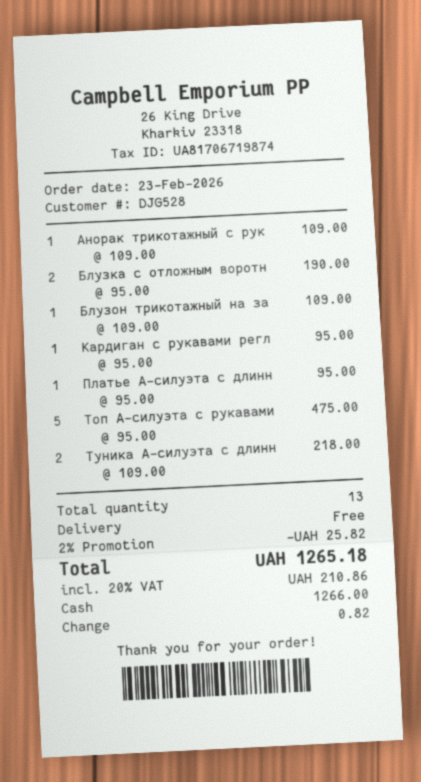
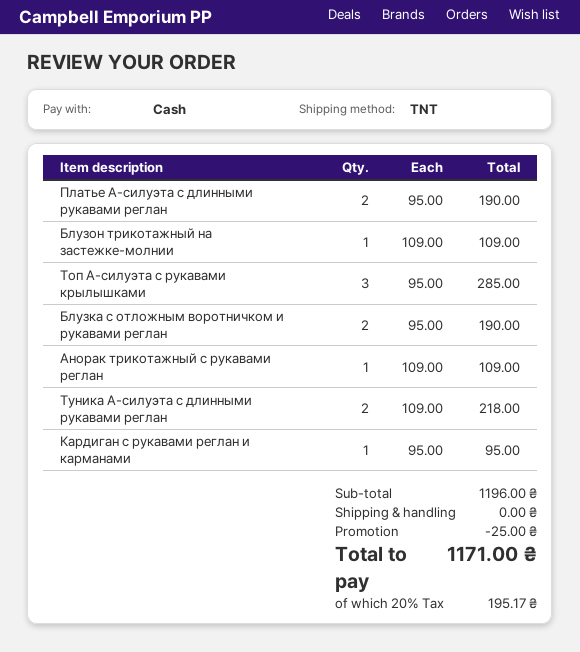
Платье А-силуэта с длинн: 1 x 95.00 = 95.00 -> 2 x 95.00 = 190.00
Топ А-силуэта с рукавами: 5 x 95.00 = 475.00 -> 3 x 95.00 = 285.00
discount: 25.82 -> 25.00
tax: 20% = 210.86 -> 20% = 195.17
total: 1265.18 -> 1171.00

